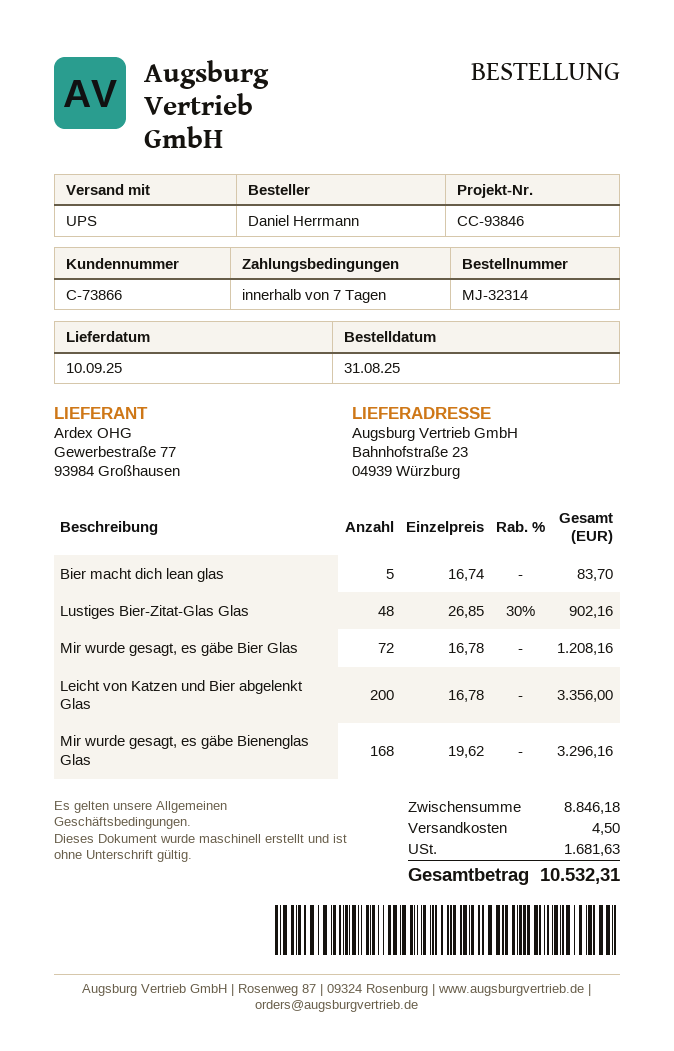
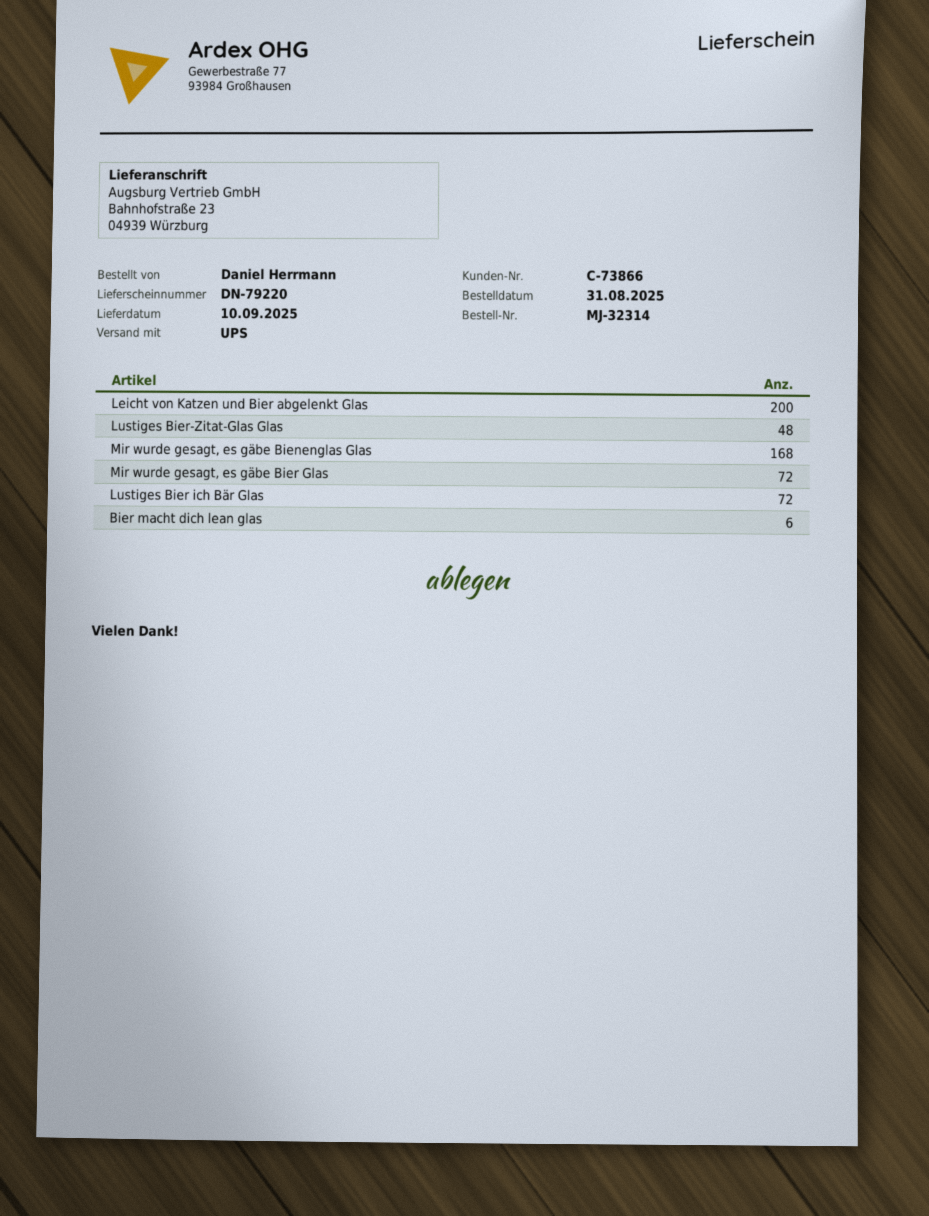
Bier macht dich lean glas: 5 -> 6
Lustiges Bier ich Bär Glas: none -> 72

